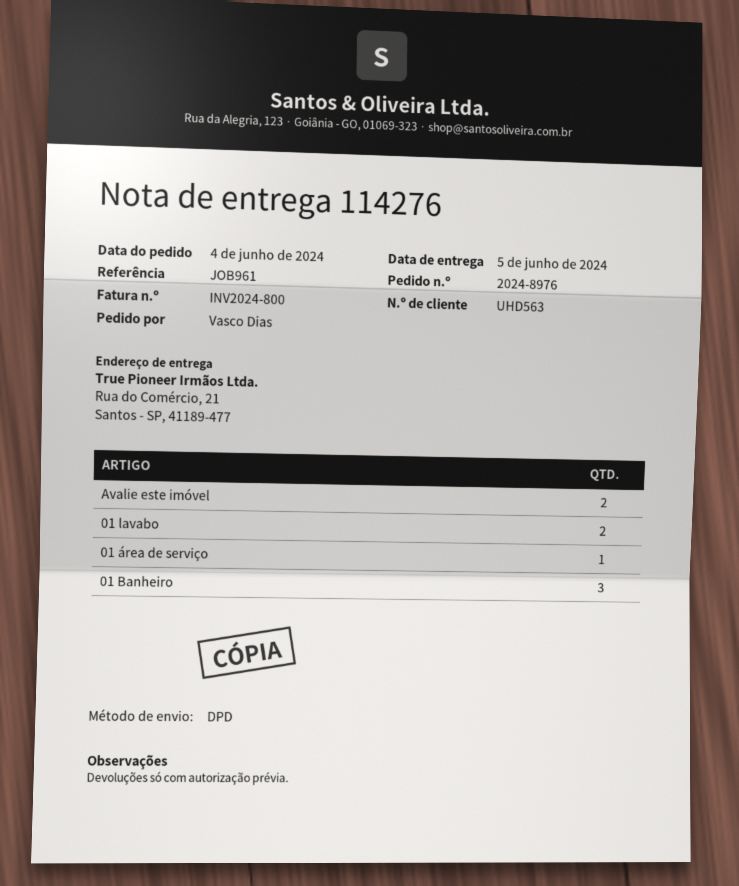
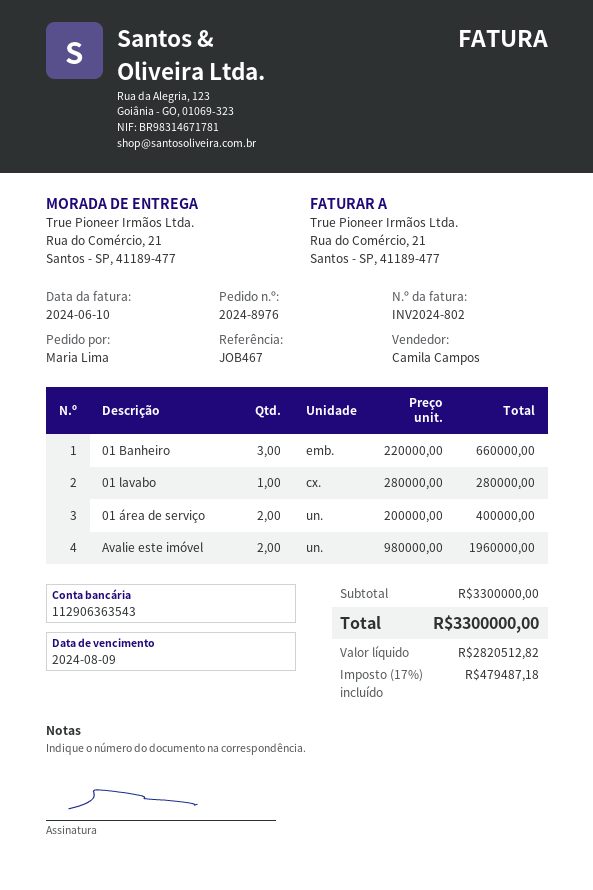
invoice number: INV2024-800 -> INV2024-802
reference: JOB961 -> JOB467
ordered by: Vasco Dias -> Maria Lima
01 lavabo: 2 -> 1
01 área de serviço: 1 -> 2

